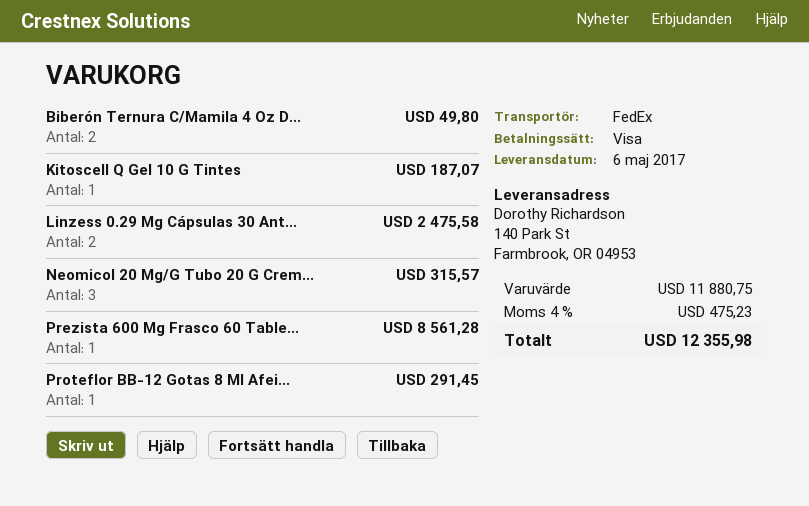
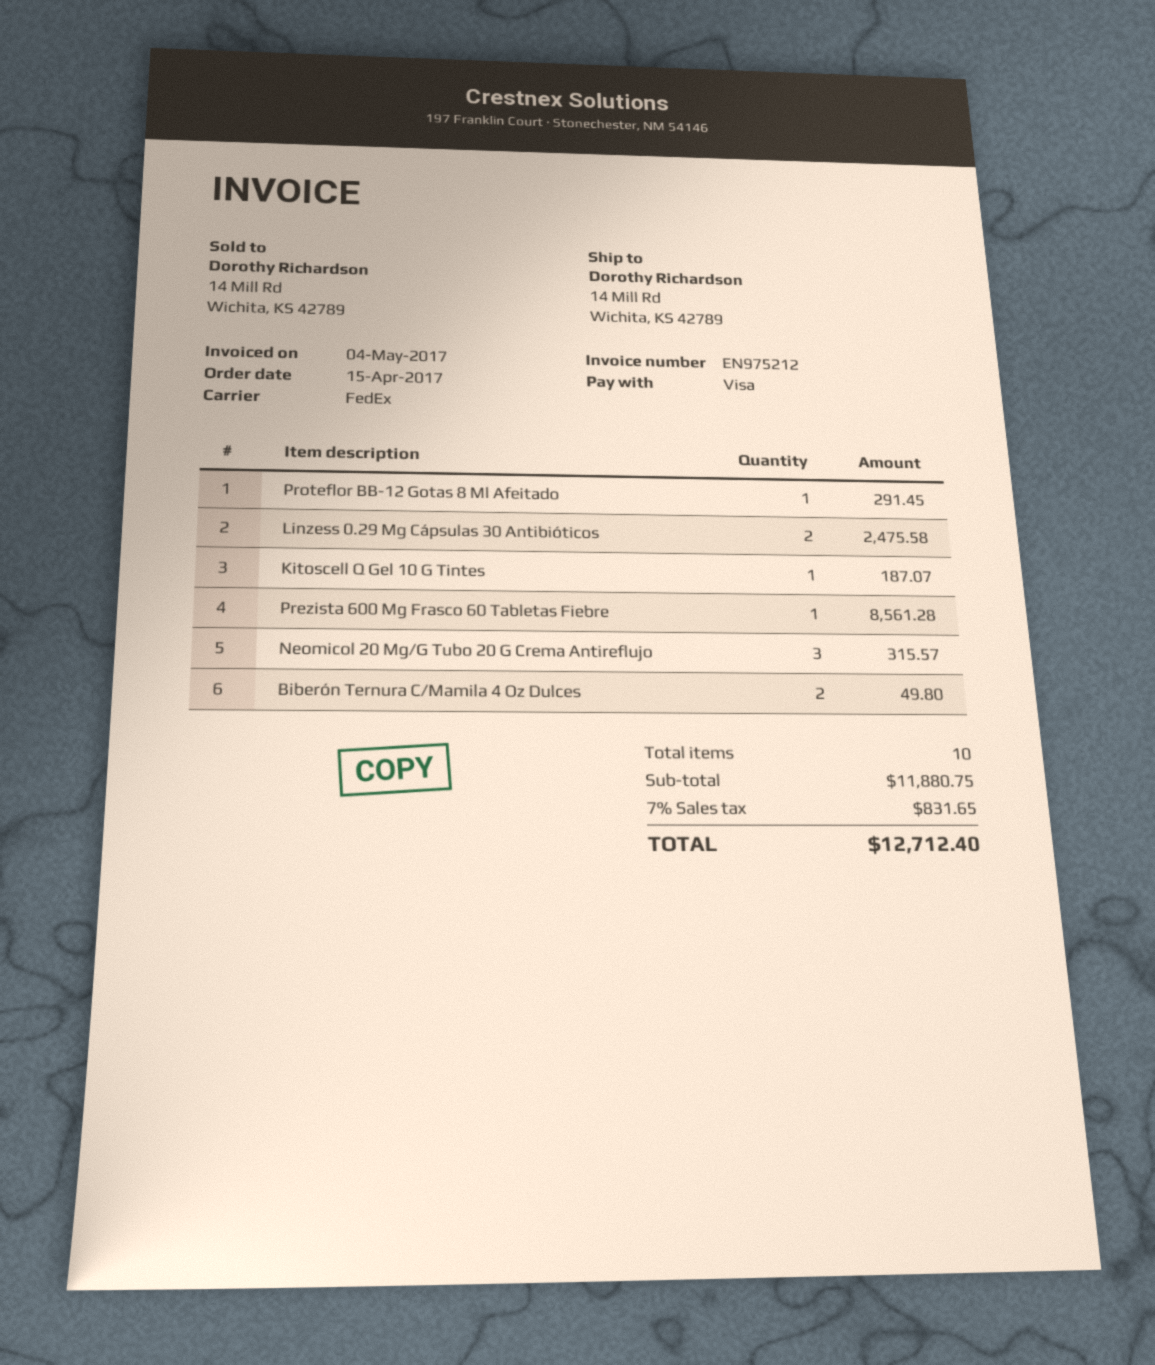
ship to: 140 Park St, Farmbrook, OR 04953 -> 14 Mill Rd, Wichita, KS 42789
tax: 4% = 475.23 -> 7% = 831.65
total: 12355.98 -> 12712.40

